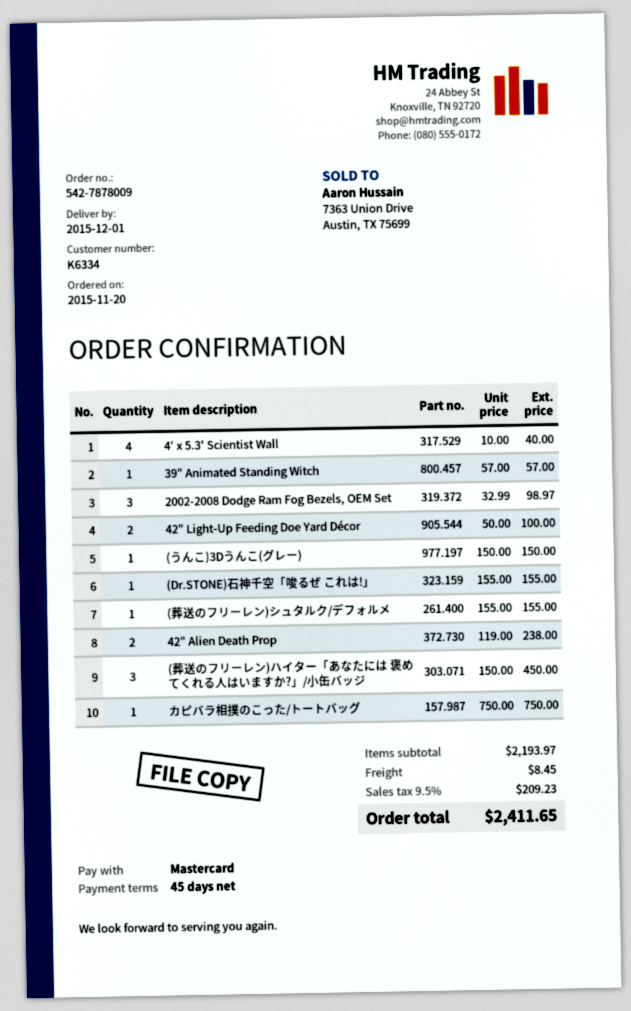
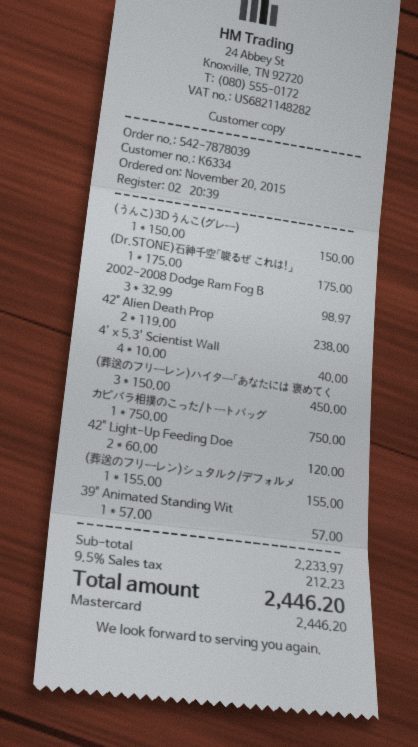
order number: 542-7878009 -> 542-7878039
42" Light-Up Feeding Doe Yard Décor: 2 x 50.00 = 100.00 -> 2 x 60.00 = 120.00
(Dr.STONE)石神千空「唆るぜ これは!」: 1 x 155.00 = 155.00 -> 1 x 175.00 = 175.00
subtotal: 2193.97 -> 2233.97
shipping: 8.45 -> none
tax: 9.5% = 209.23 -> 9.5% = 212.23
total: 2411.65 -> 2446.20

